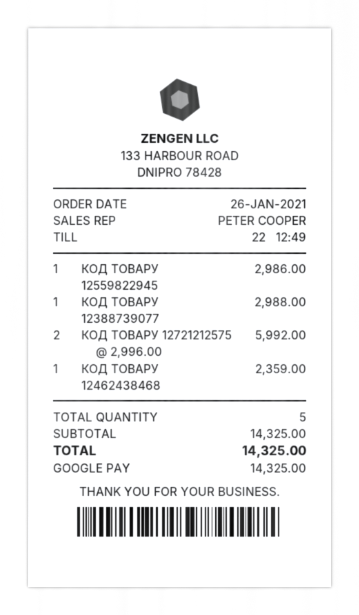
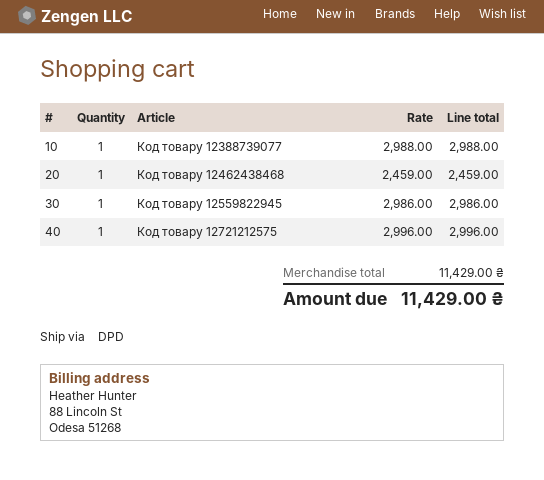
КОД ТОВАРУ 12721212575: 2 x 2996.00 = 5992.00 -> 1 x 2996.00 = 2996.00
КОД ТОВАРУ 12462438468: 1 x 2359.00 = 2359.00 -> 1 x 2459.00 = 2459.00
subtotal: 14325.00 -> 11429.00
total: 14325.00 -> 11429.00

